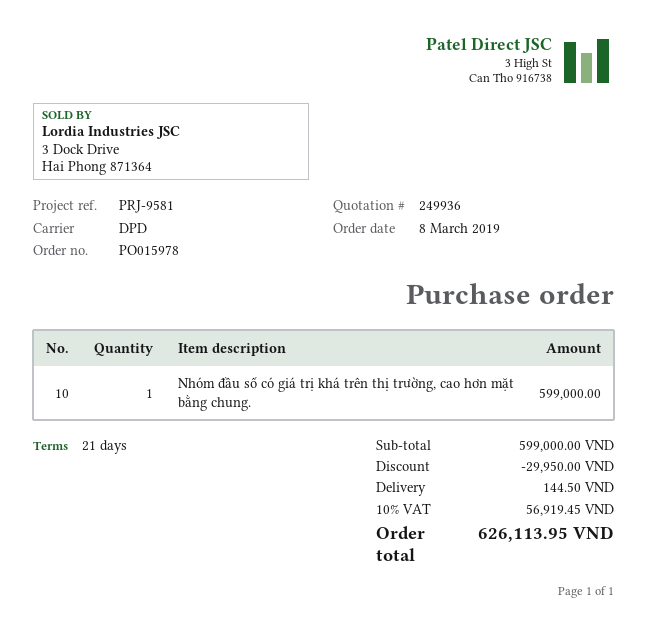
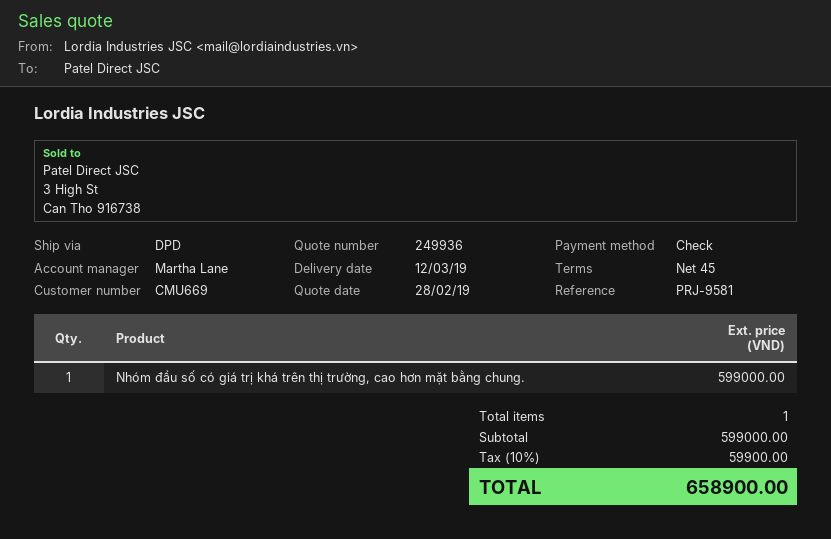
payment terms: 21 days -> 45 days
discount: 29950.00 -> none
shipping: 144.50 -> none
tax: 10% = 56919.45 -> 10% = 59900.00
total: 626113.95 -> 658900.00

